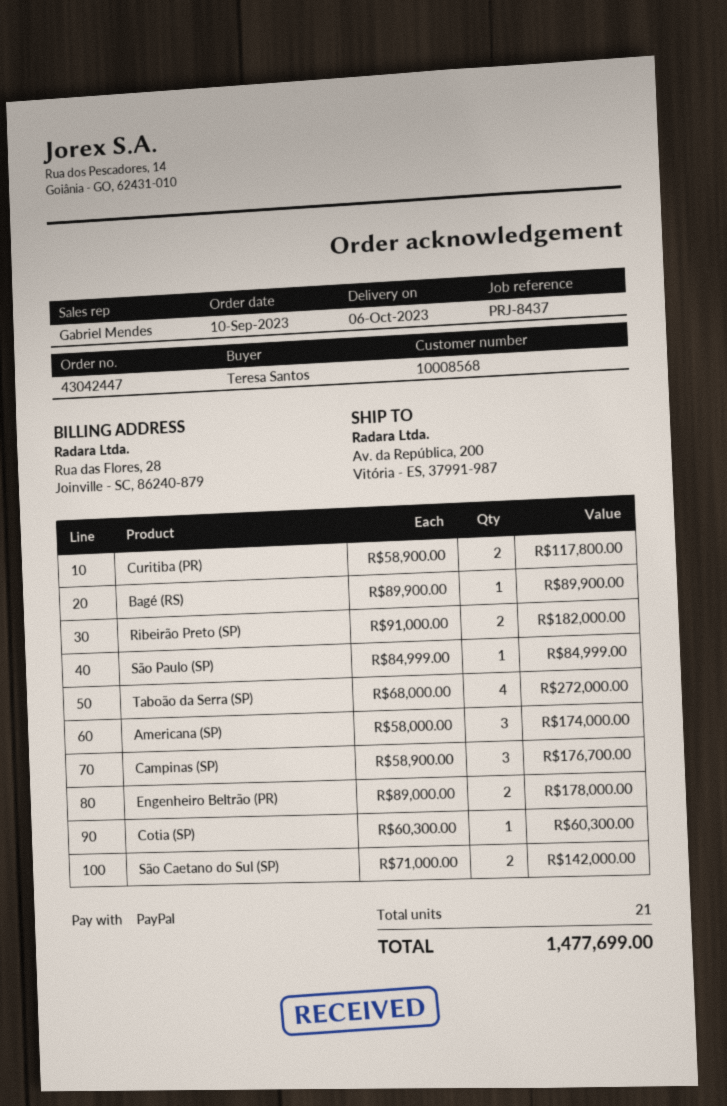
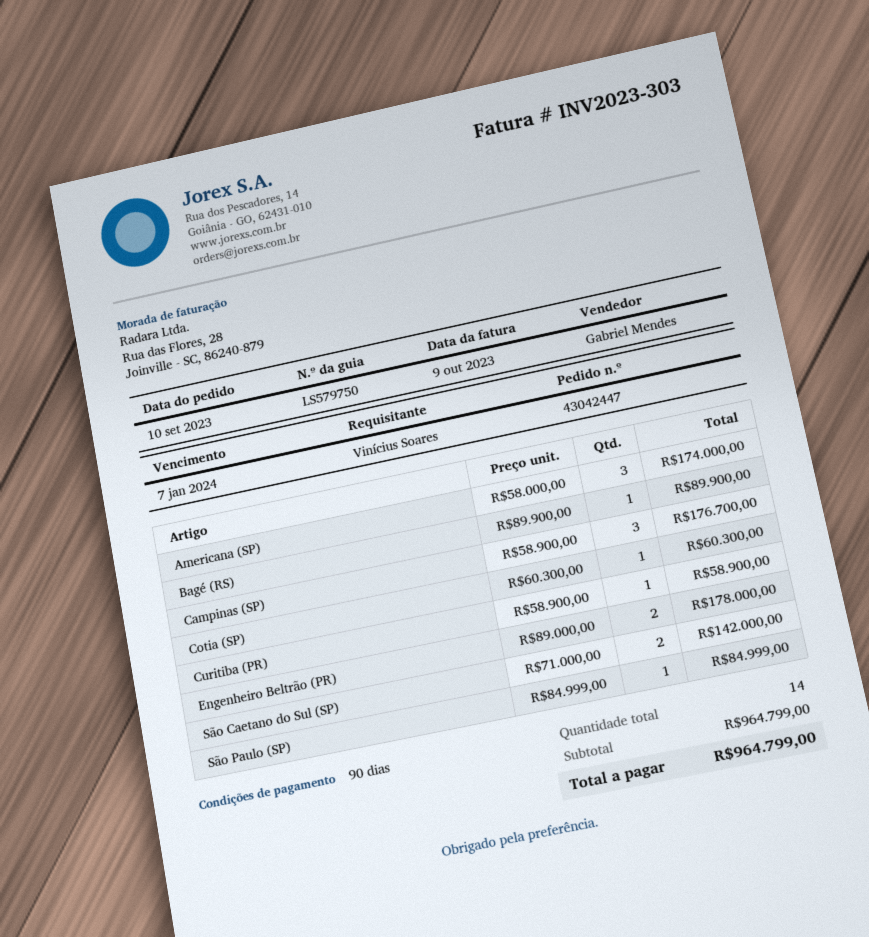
ordered by: Teresa Santos -> Vinícius Soares
Curitiba (PR): 2 x 58900.00 = 117800.00 -> 1 x 58900.00 = 58900.00
Ribeirão Preto (SP): 2 x 91000.00 = 182000.00 -> none
Taboão da Serra (SP): 4 x 68000.00 = 272000.00 -> none
total quantity: 21 -> 14
total: 1477699.00 -> 964799.00

